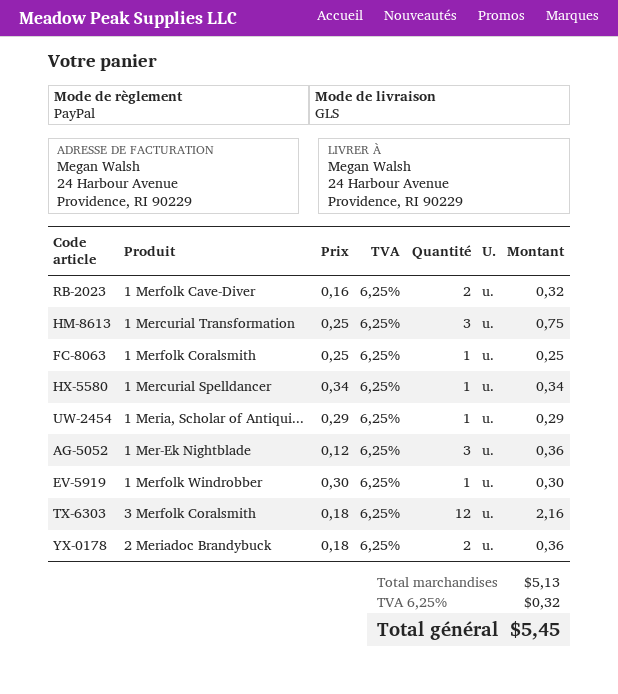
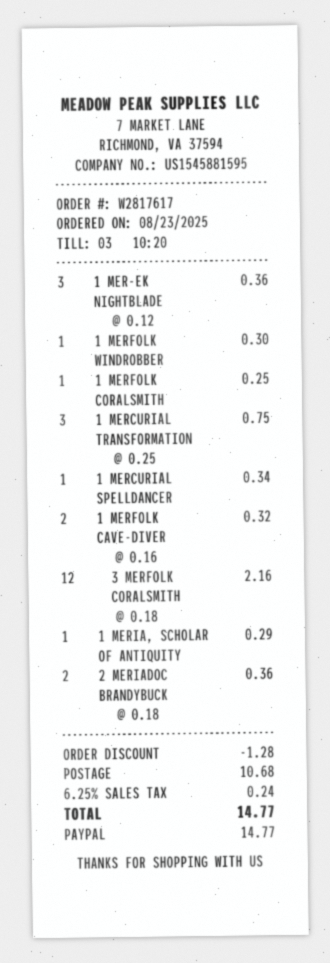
discount: none -> 1.28
shipping: none -> 10.68
tax: 6.25% = 0.32 -> 6.25% = 0.24
total: 5.45 -> 14.77

